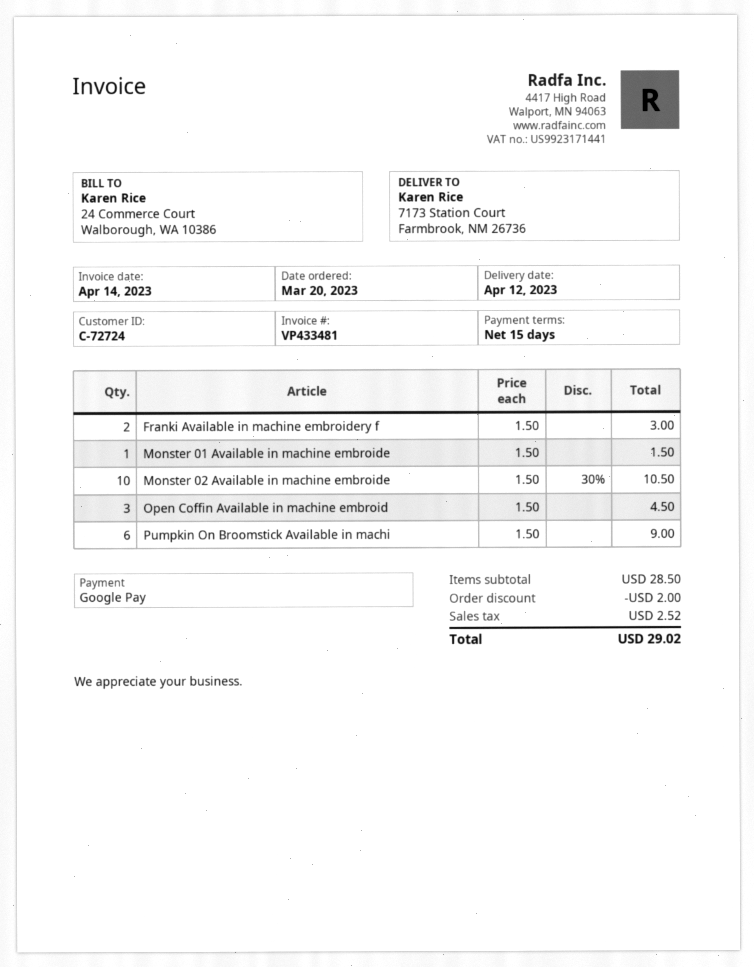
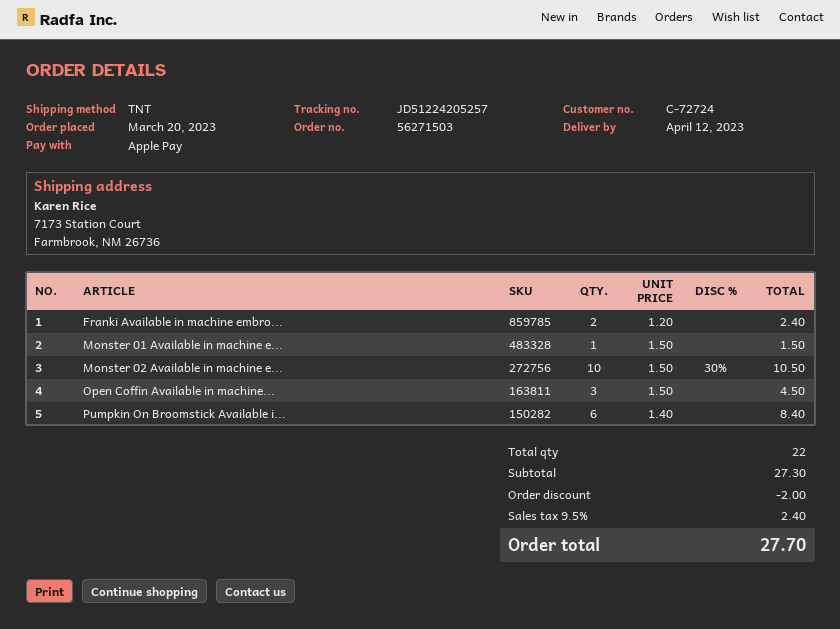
payment method: Google Pay -> Apple Pay
Franki Available in machine embroidery f: 2 x 1.50 = 3.00 -> 2 x 1.20 = 2.40
Pumpkin On Broomstick Available in machi: 6 x 1.50 = 9.00 -> 6 x 1.40 = 8.40
subtotal: 28.50 -> 27.30
tax: 2.52 -> 2.40
total: 29.02 -> 27.70

